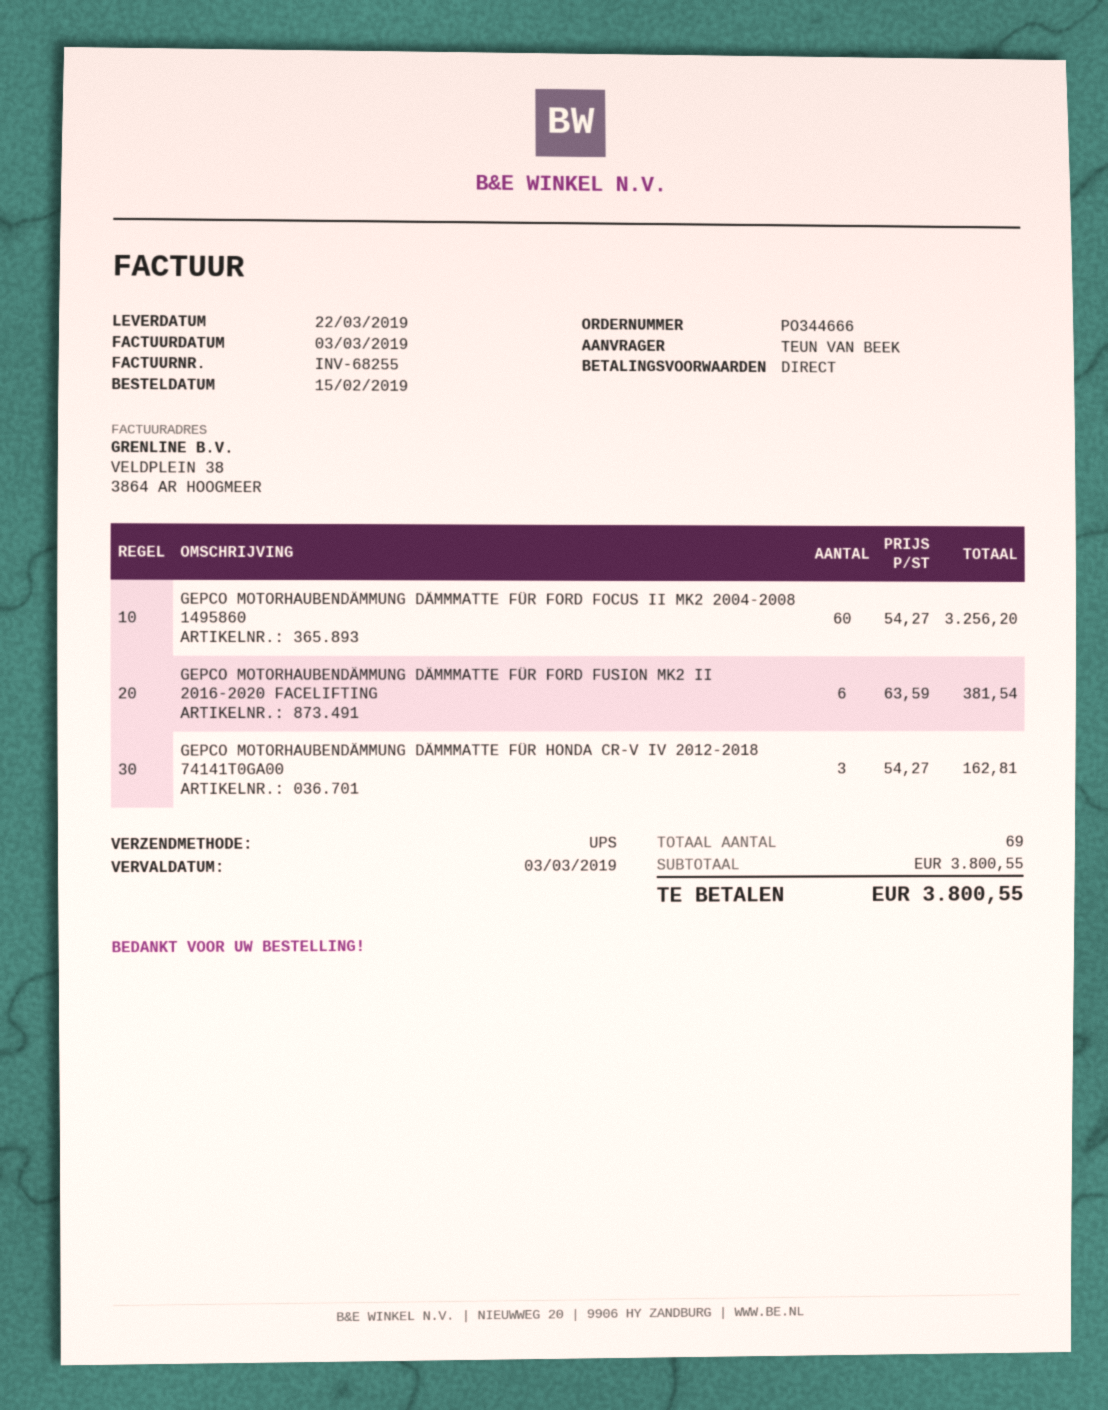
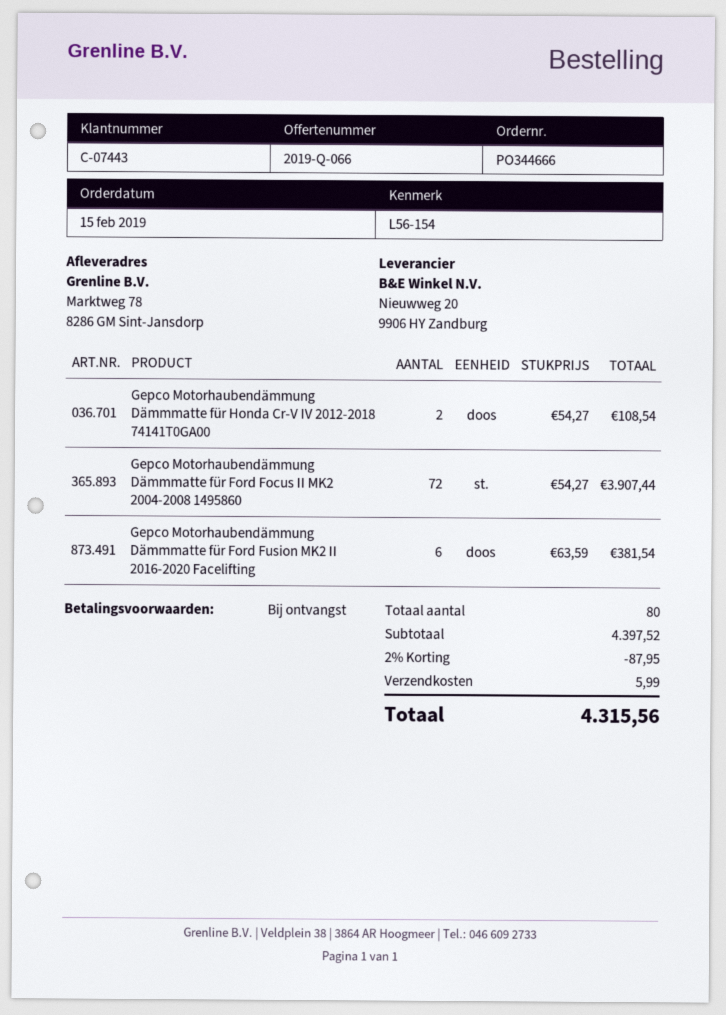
GEPCO MOTORHAUBENDÄMMUNG DÄMMMATTE FÜR FORD FOCUS II MK2 2004-2008 1495860: 60 x 54.27 = 3256.20 -> 72 x 54.27 = 3907.44
GEPCO MOTORHAUBENDÄMMUNG DÄMMMATTE FÜR HONDA CR-V IV 2012-2018 74141T0GA00: 3 x 54.27 = 162.81 -> 2 x 54.27 = 108.54
total quantity: 69 -> 80
subtotal: 3800.55 -> 4397.52
discount: none -> 2% = 87.95
shipping: none -> 5.99
total: 3800.55 -> 4315.56

